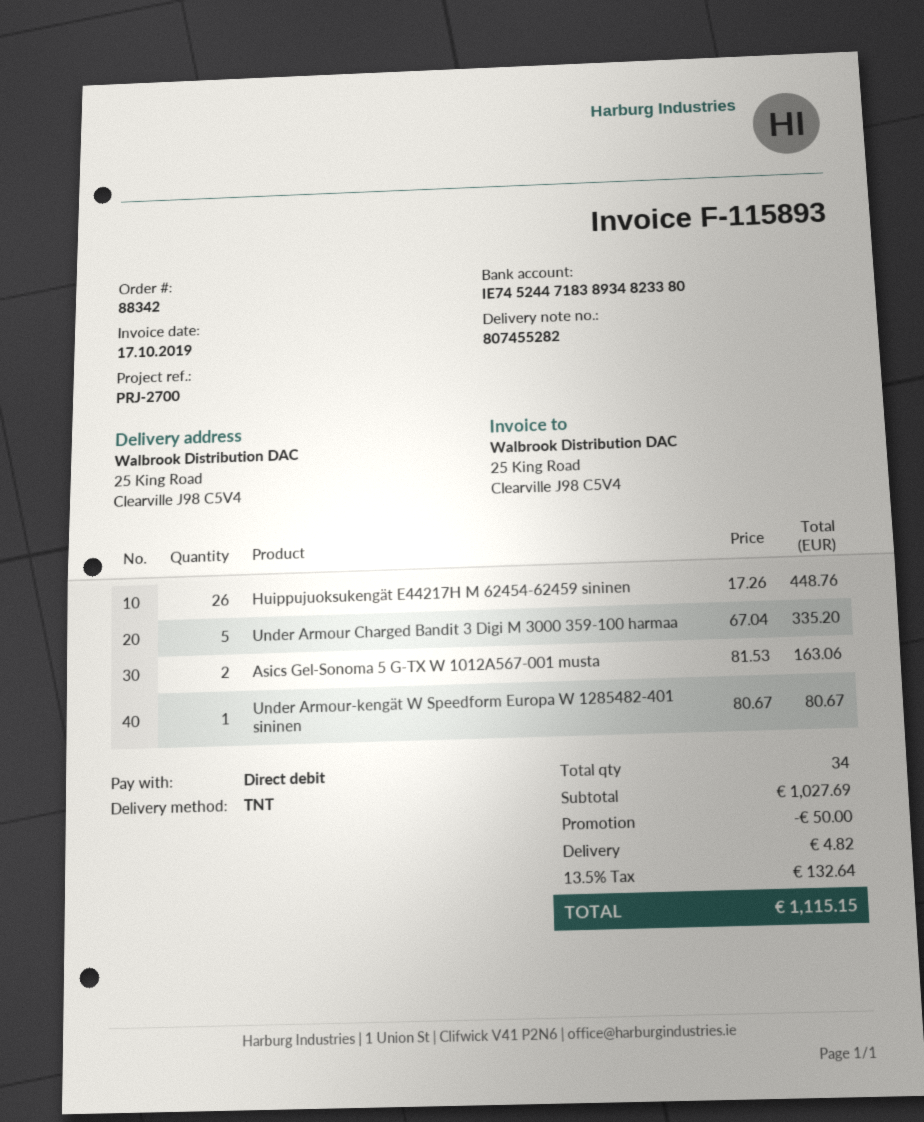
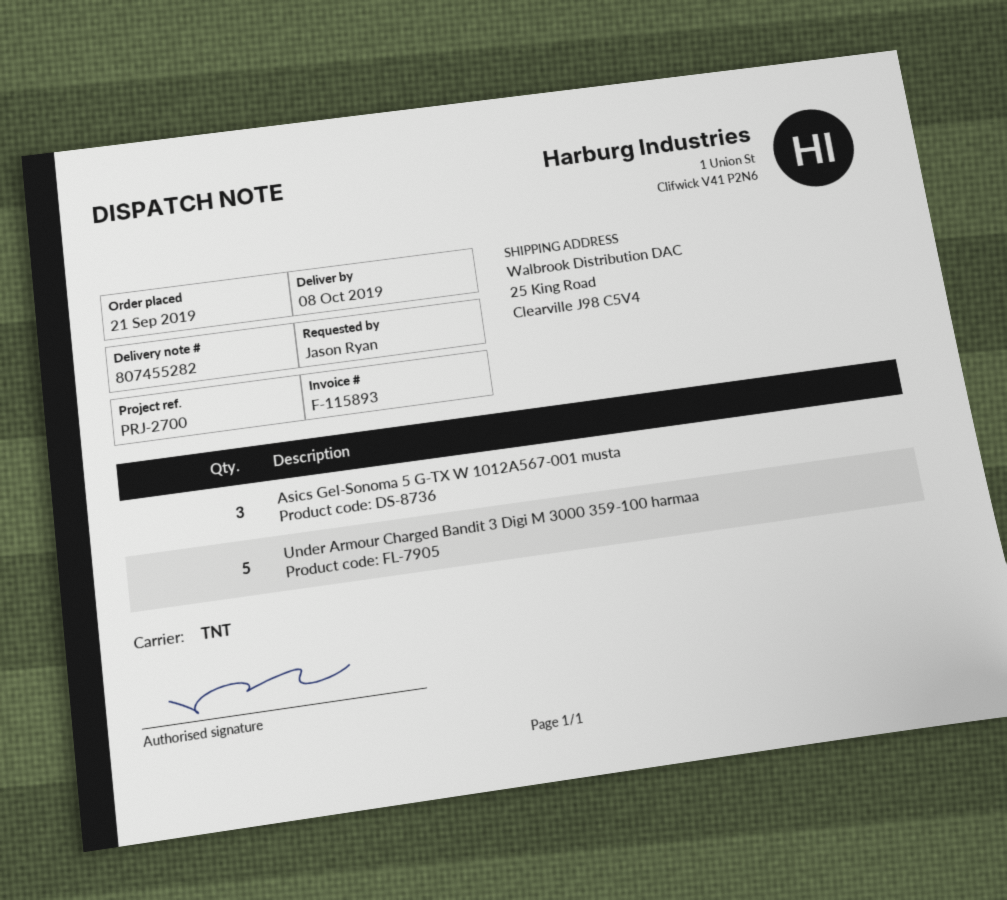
Huippujuoksukengät E44217H M 62454-62459 sininen: 26 -> none
Asics Gel-Sonoma 5 G-TX W 1012A567-001 musta: 2 -> 3
Under Armour-kengät W Speedform Europa W 1285482-401 sininen: 1 -> none

